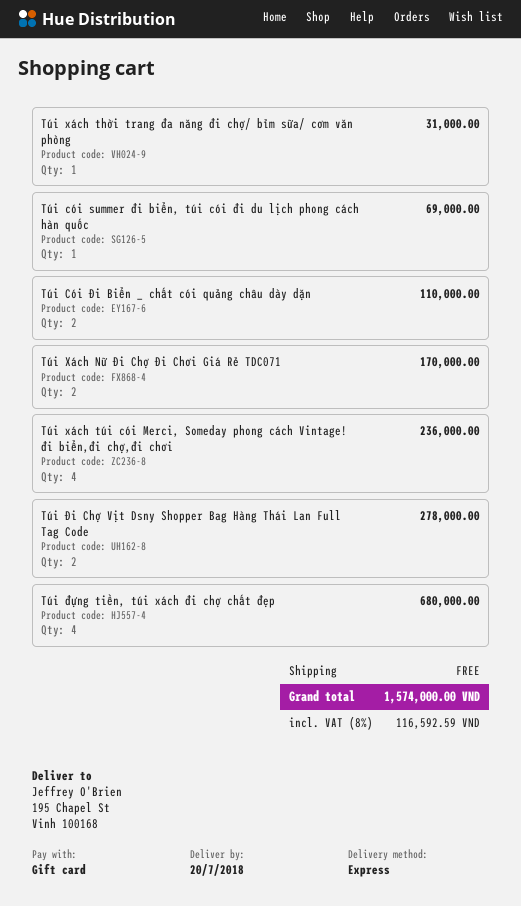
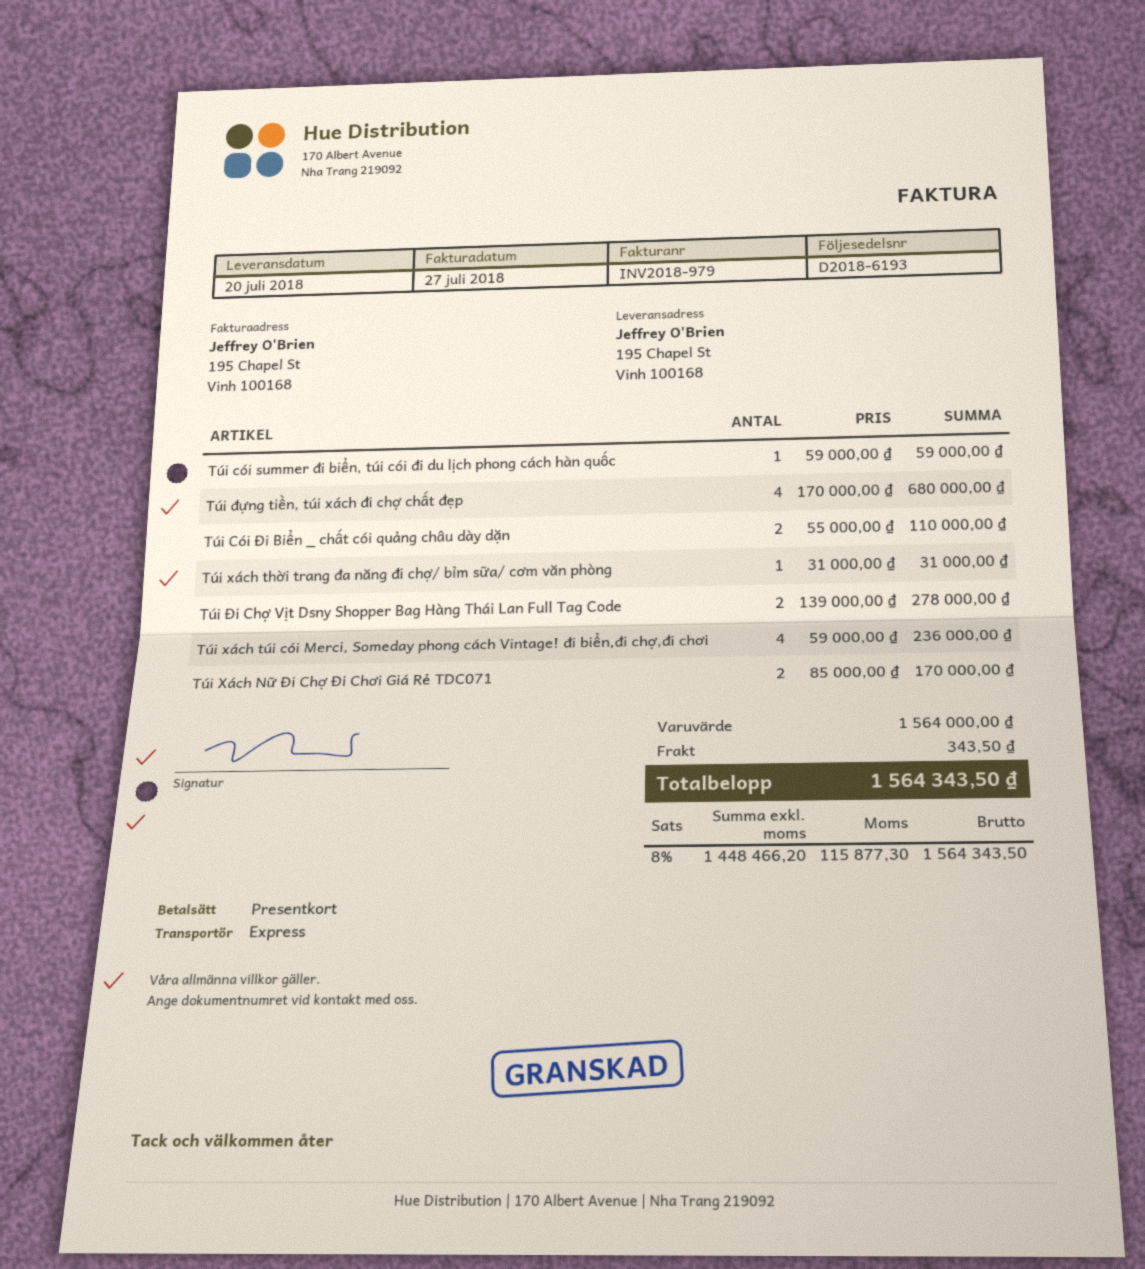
Túi cói summer đi biển, túi cói đi du lịch phong cách hàn quốc: 1 for 69000.00 -> 1 for 59000.00
shipping: 0.00 -> 343.50
tax: 8% = 116592.59 -> 8% = 115877.30
total: 1574000.00 -> 1564343.50

